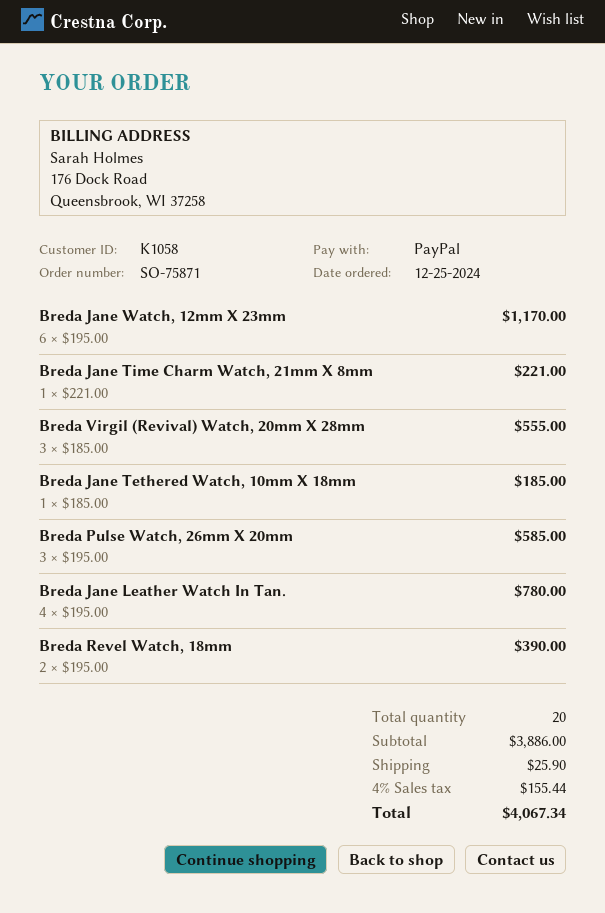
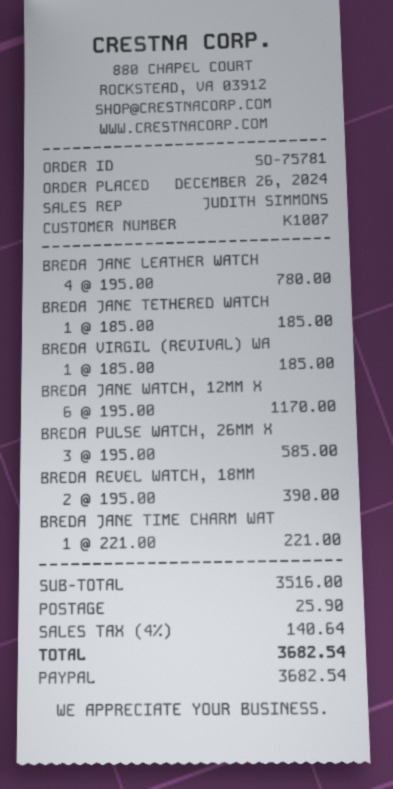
order number: SO-75871 -> SO-75781
order date: 2024-12-25 -> 2024-12-26
customer number: K1058 -> K1007
Breda Virgil (Revival) Watch, 20mm X 28mm: 3 x 185.00 = 555.00 -> 1 x 185.00 = 185.00
subtotal: 3886.00 -> 3516.00
tax: 4% = 155.44 -> 4% = 140.64
total: 4067.34 -> 3682.54

